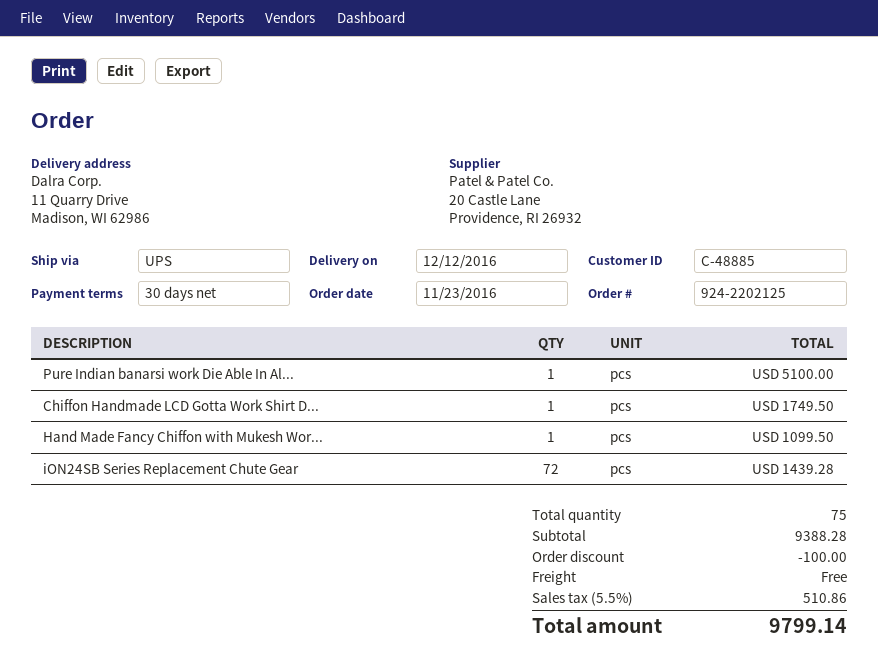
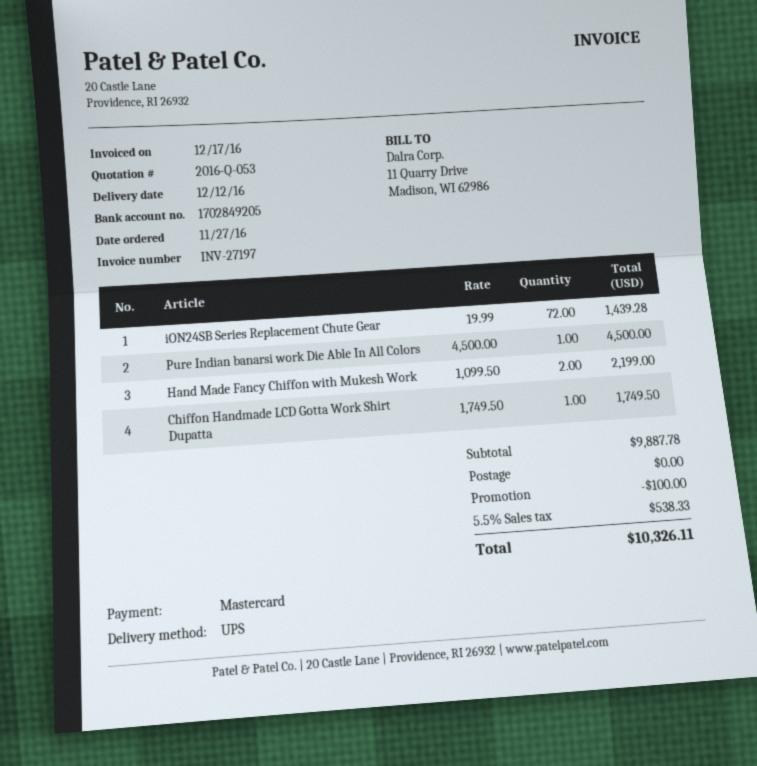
order date: 2016-11-23 -> 2016-11-27
Pure Indian banarsi work Die Able In Al...: 1 for 5100.00 -> 1 for 4500.00
Hand Made Fancy Chiffon with Mukesh Wor...: 1 for 1099.50 -> 2 for 2199.00
subtotal: 9388.28 -> 9887.78
tax: 5.5% = 510.86 -> 5.5% = 538.33
total: 9799.14 -> 10326.11

